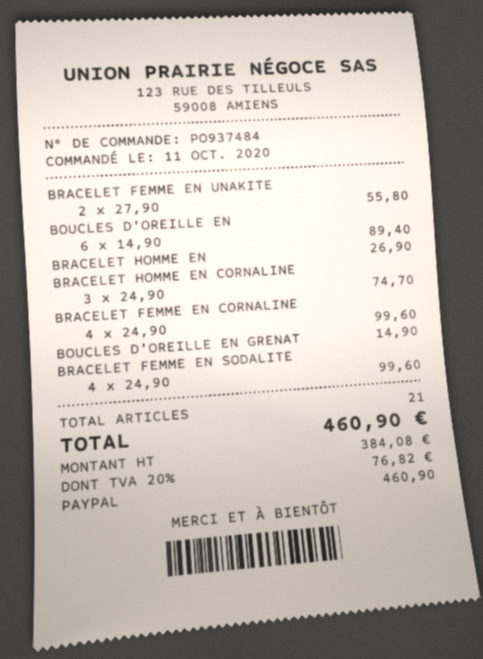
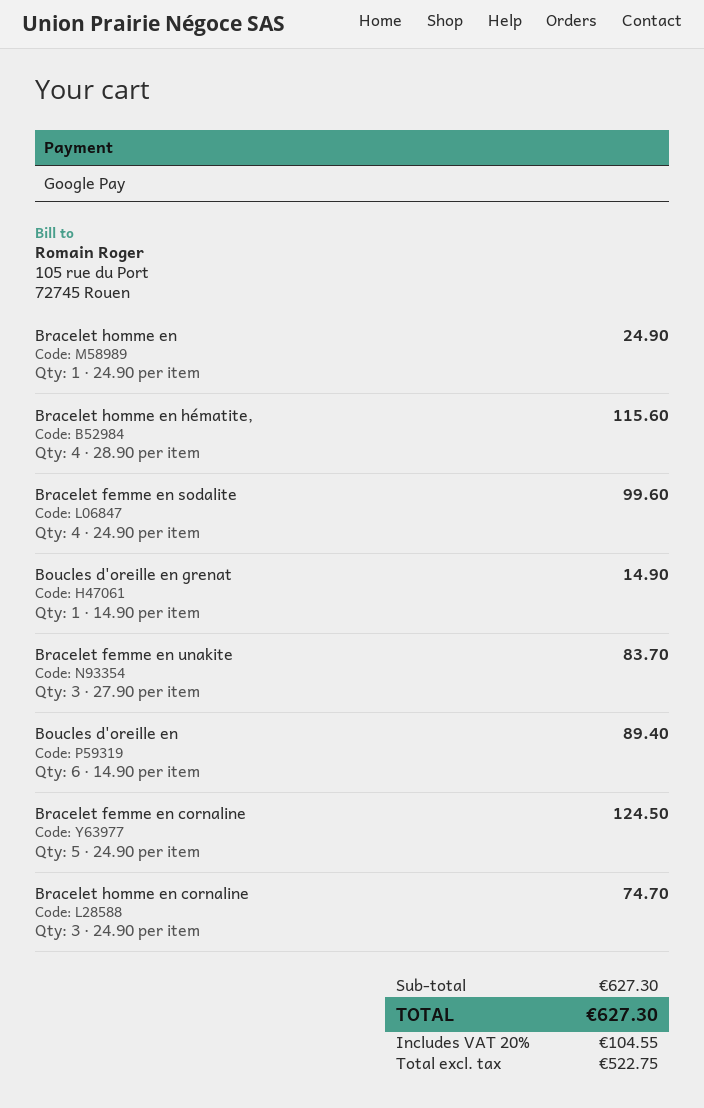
payment method: PayPal -> Google Pay
BRACELET FEMME EN UNAKITE: 2 x 27.90 = 55.80 -> 3 x 27.90 = 83.70
BRACELET HOMME EN: 1 x 26.90 = 26.90 -> 1 x 24.90 = 24.90
BRACELET FEMME EN CORNALINE: 4 x 24.90 = 99.60 -> 5 x 24.90 = 124.50
Bracelet homme en hématite,: none -> 4 x 28.90 = 115.60
net: 384.08 -> 522.75
tax: 20% = 76.82 -> 20% = 104.55
total: 460.90 -> 627.30

